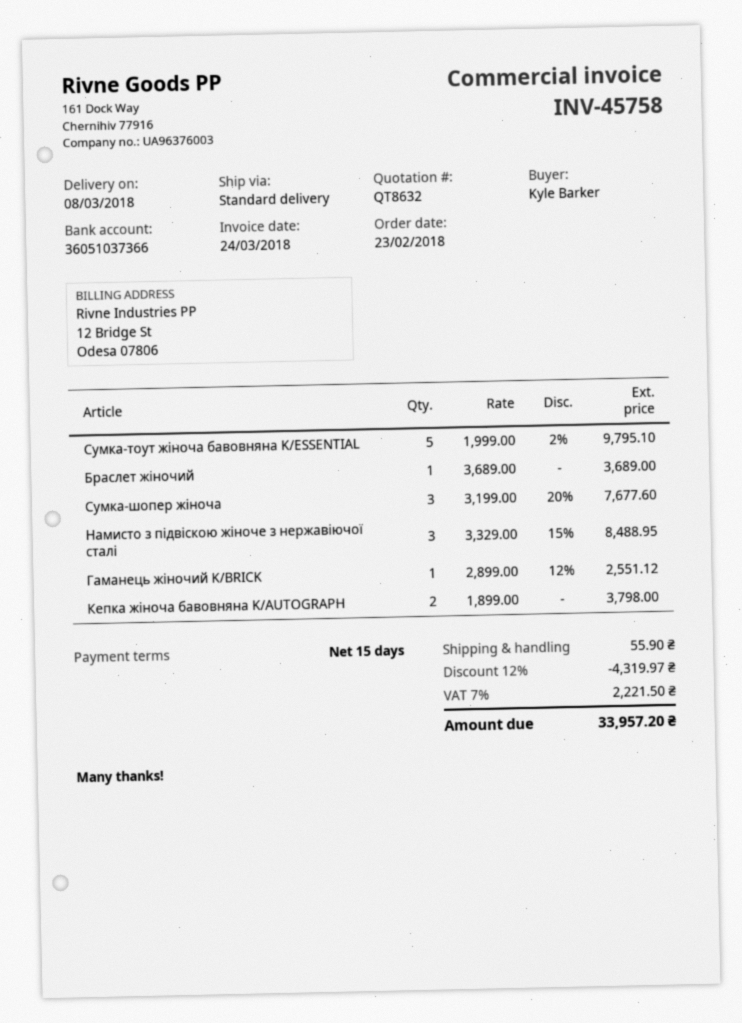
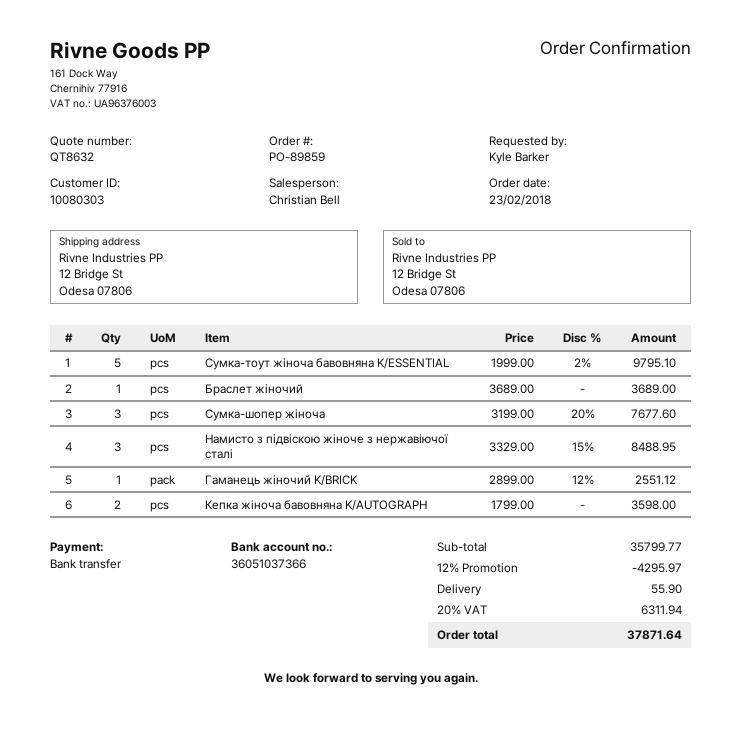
Кепка жіноча бавовняна K/AUTOGRAPH: 2 x 1899.00 = 3798.00 -> 2 x 1799.00 = 3598.00
discount: 12% = 4319.97 -> 12% = 4295.97
tax: 7% = 2221.50 -> 20% = 6311.94
total: 33957.20 -> 37871.64

